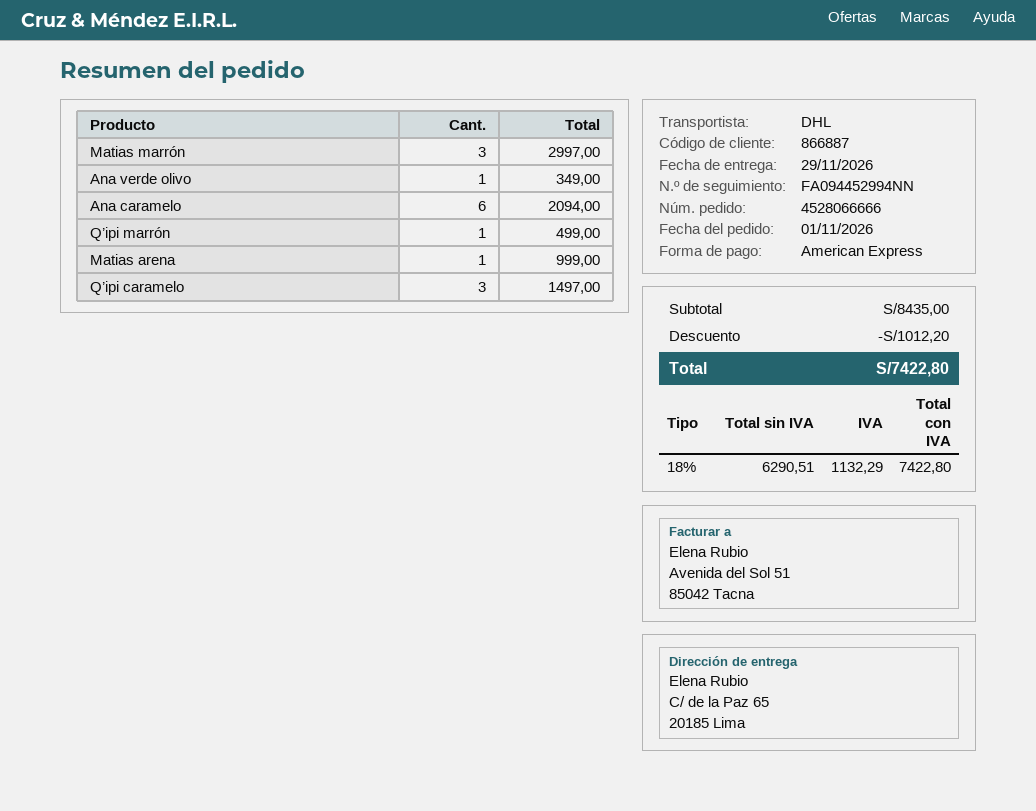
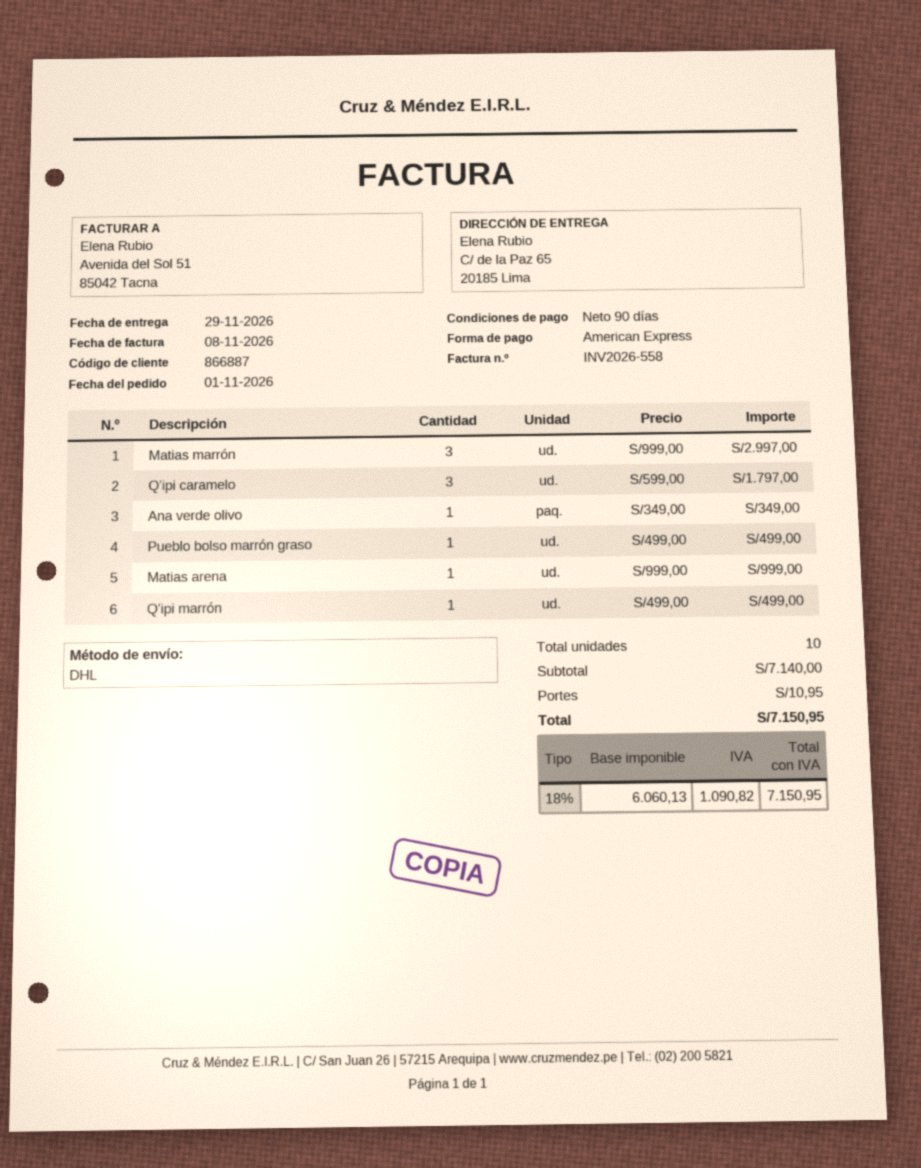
Ana caramelo: 6 for 2094.00 -> none
Q’ipi caramelo: 3 for 1497.00 -> 3 for 1797.00
Pueblo bolso marrón graso: none -> 1 for 499.00
subtotal: 8435.00 -> 7140.00
discount: 1012.20 -> none
shipping: none -> 10.95
net: 6290.51 -> 6060.13
tax: 18% = 1132.29 -> 18% = 1090.82
total: 7422.80 -> 7150.95

